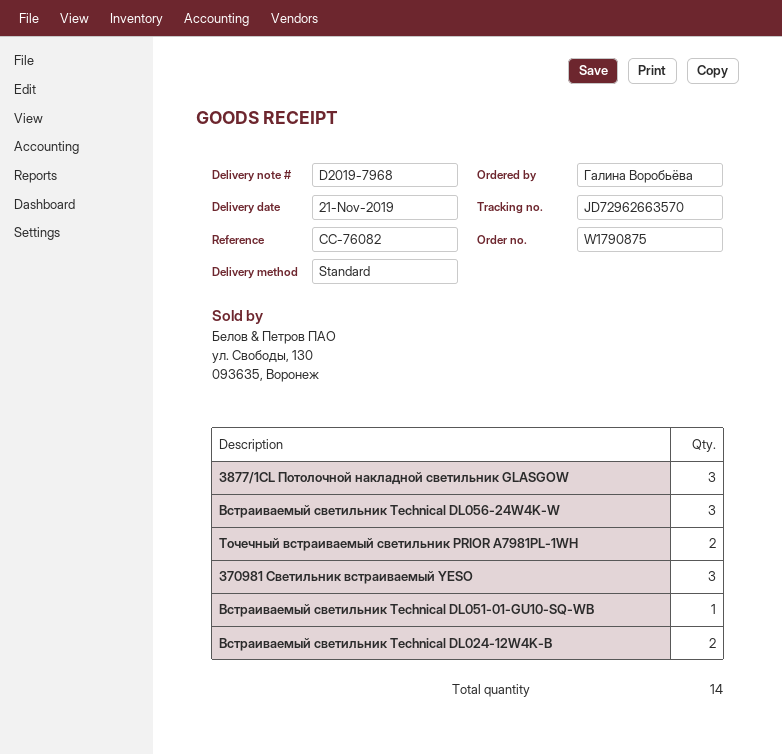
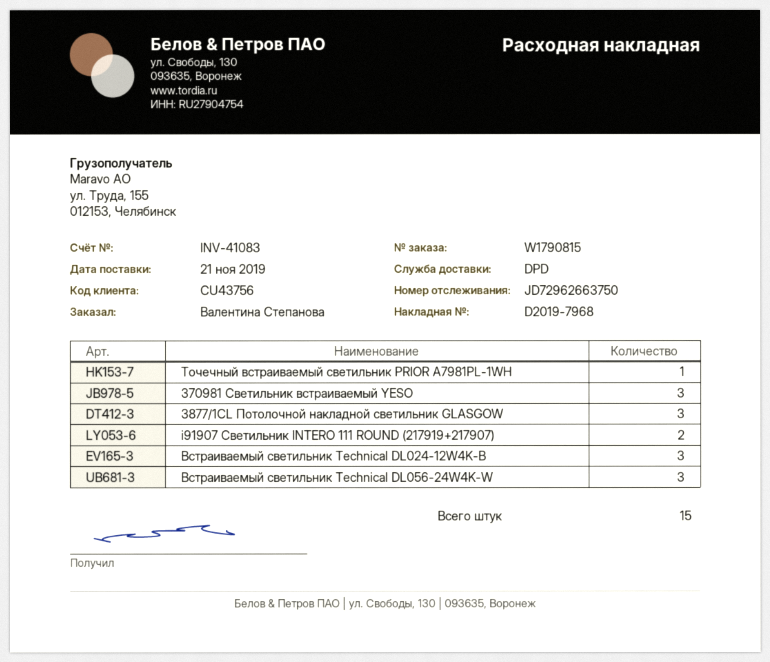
order number: W1790875 -> W1790815
ordered by: Галина Воробьёва -> Валентина Степанова
shipping method: standard -> DPD
tracking number: JD72962663570 -> JD72962663750
Точечный встраиваемый светильник PRIOR A7981PL-1WH: 2 -> 1
Встраиваемый светильник Technical DL051-01-GU10-SQ-WB: 1 -> none
Встраиваемый светильник Technical DL024-12W4K-B: 2 -> 3
i91907 Светильник INTERO 111 ROUND (217919+217907): none -> 2
total quantity: 14 -> 15

